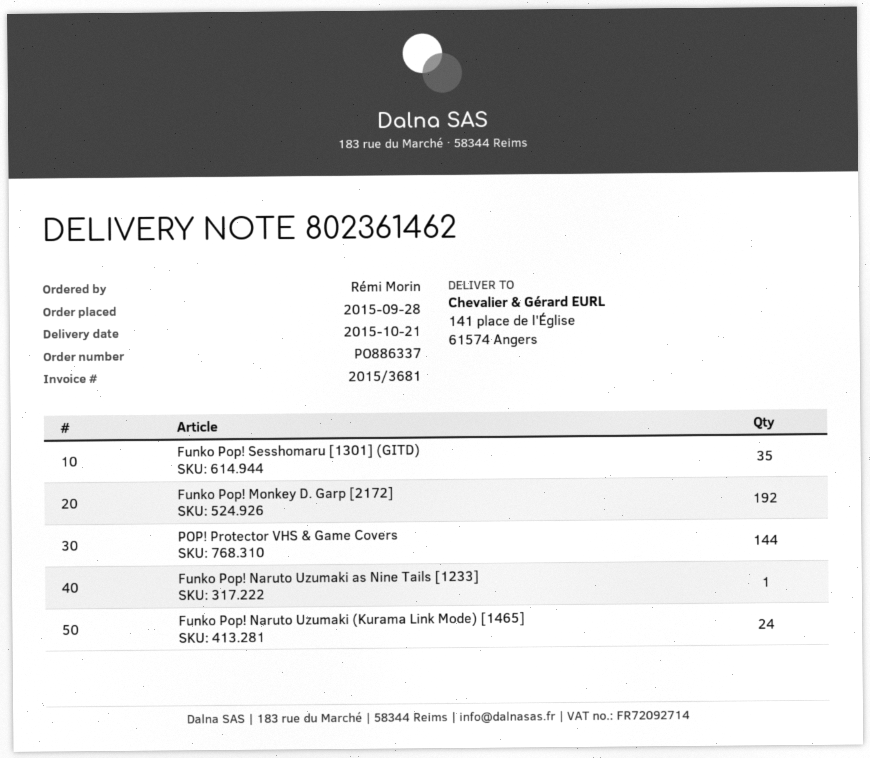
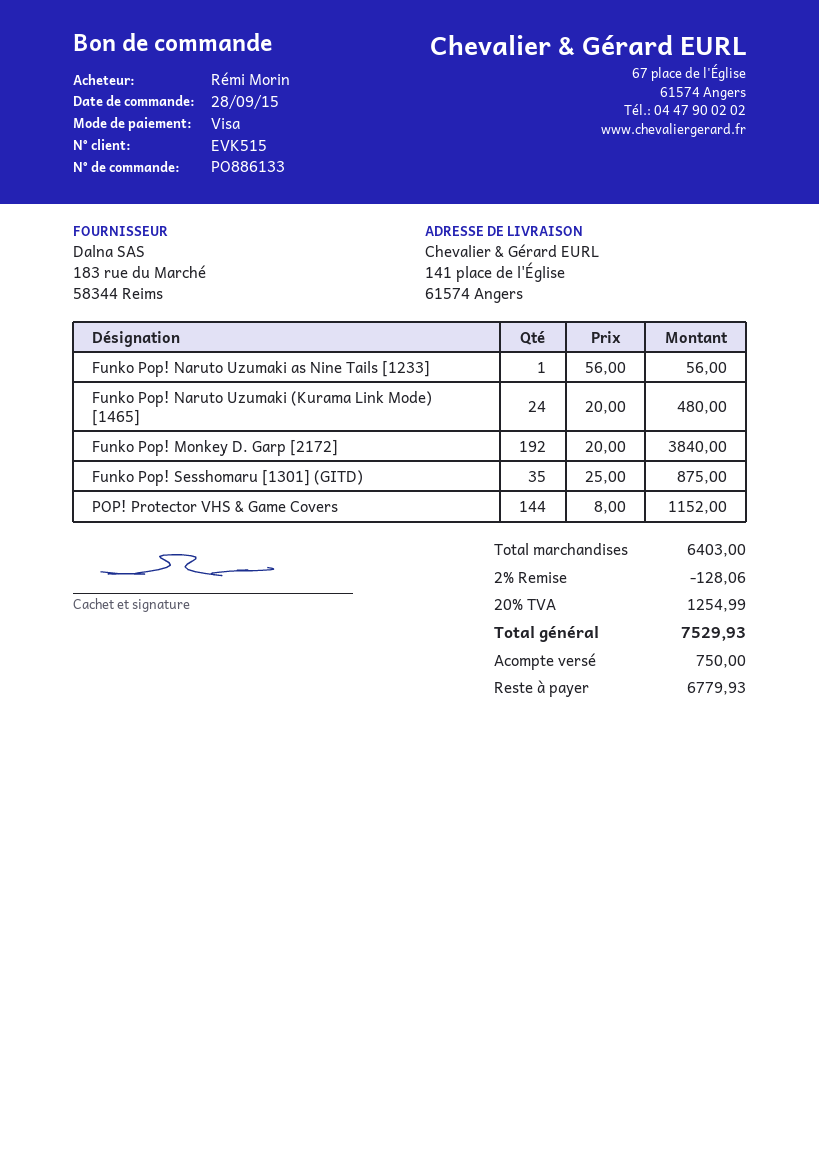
order number: PO886337 -> PO886133

